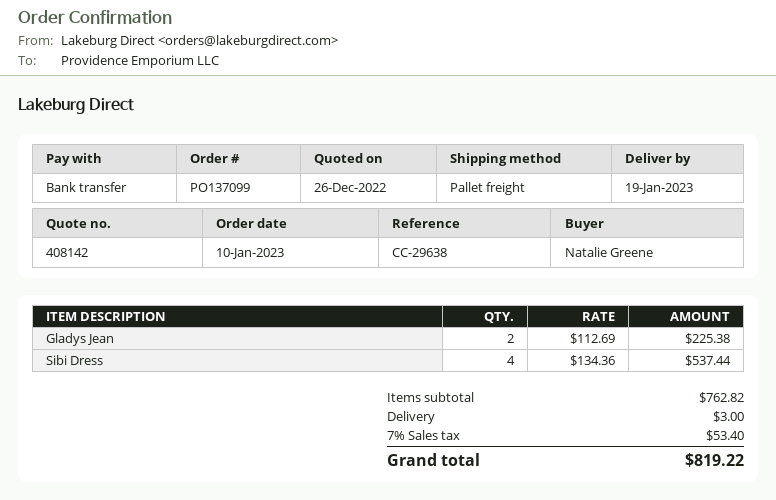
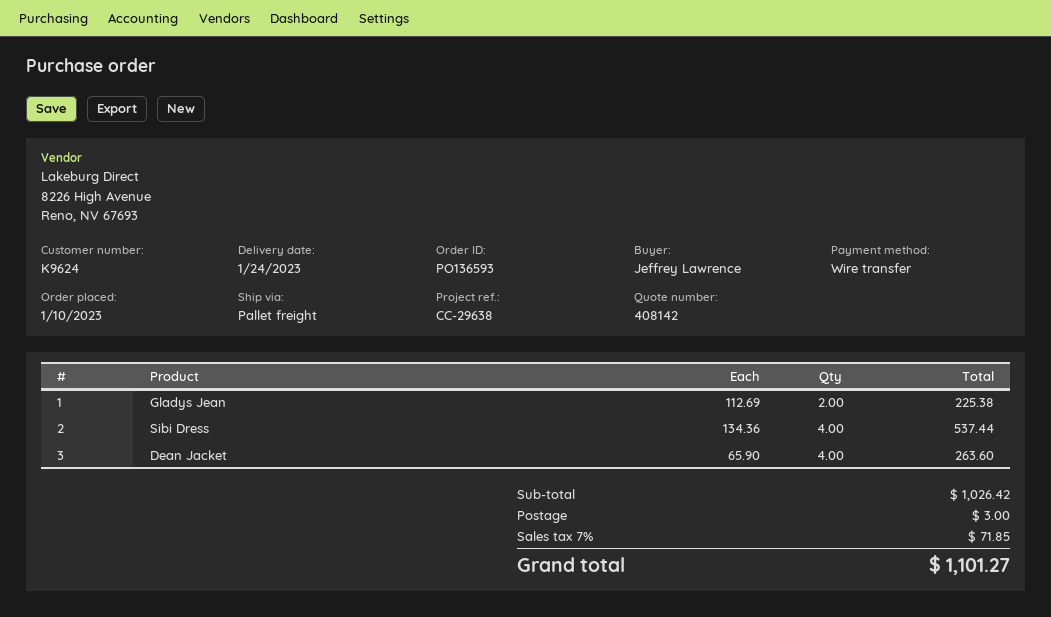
order number: PO137099 -> PO136593
delivery date: 2023-01-19 -> 2023-01-24
ordered by: Natalie Greene -> Jeffrey Lawrence
Dean Jacket: none -> 4 x 65.90 = 263.60
subtotal: 762.82 -> 1026.42
tax: 7% = 53.40 -> 7% = 71.85
total: 819.22 -> 1101.27

